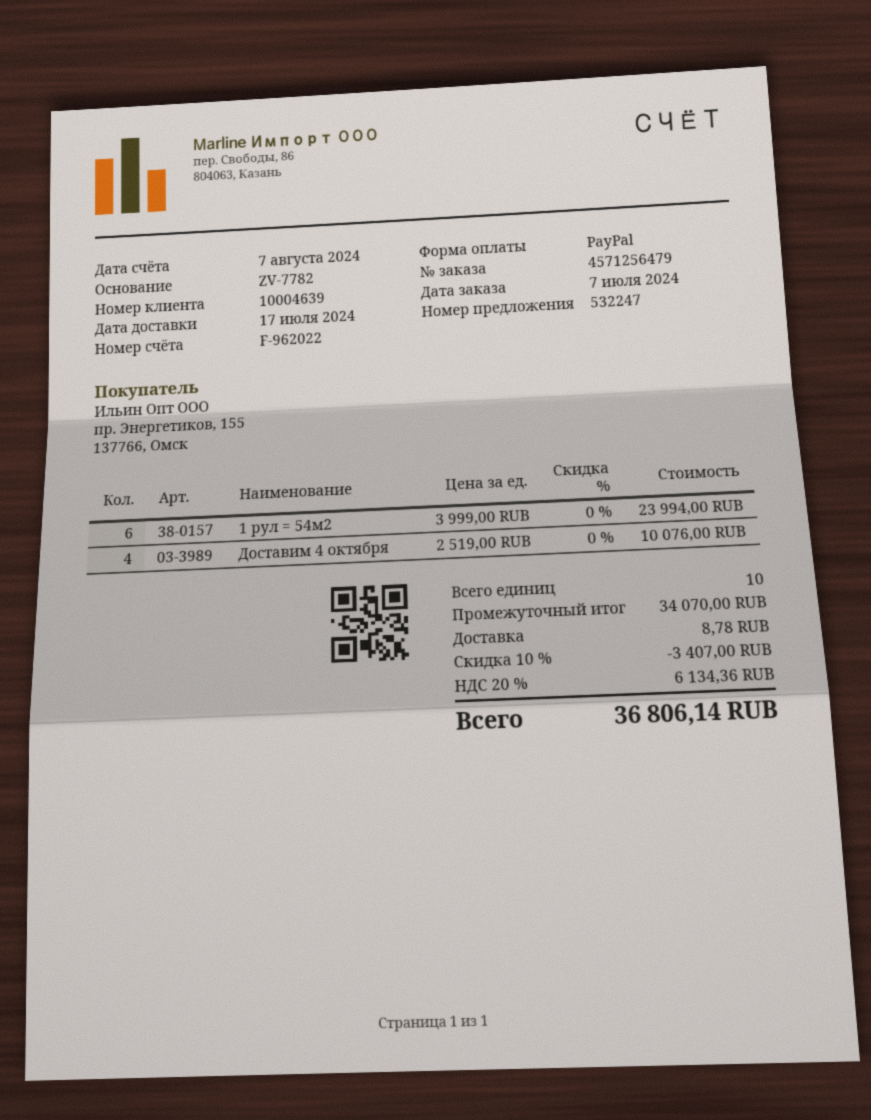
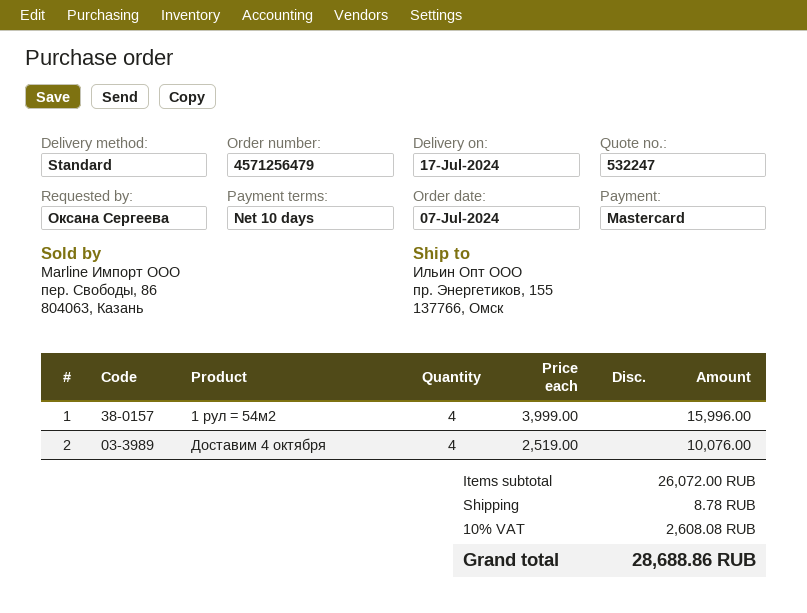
payment method: PayPal -> Mastercard
1 рул = 54м2: 6 x 3999.00 = 23994.00 -> 4 x 3999.00 = 15996.00
subtotal: 34070.00 -> 26072.00
discount: 10% = 3407.00 -> none
tax: 20% = 6134.36 -> 10% = 2608.08
total: 36806.14 -> 28688.86

